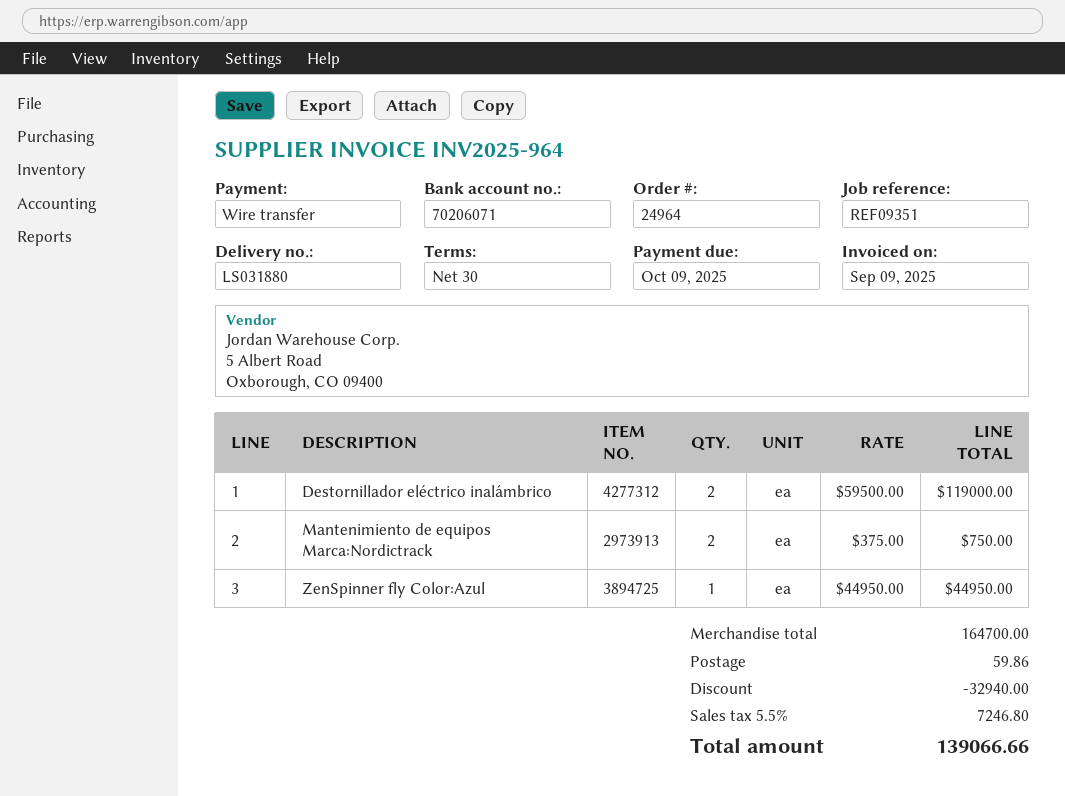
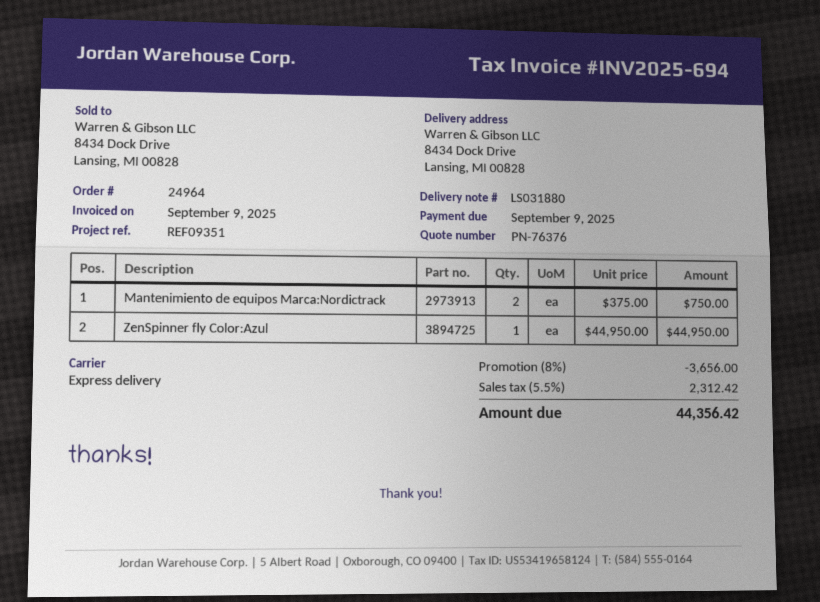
invoice number: INV2025-964 -> INV2025-694
due date: 2025-10-09 -> 2025-09-09
Destornillador eléctrico inalámbrico: 2 x 59500.00 = 119000.00 -> none
discount: 32940.00 -> 3656.00
shipping: 59.86 -> none
tax: 5.5% = 7246.80 -> 5.5% = 2312.42
total: 139066.66 -> 44356.42

